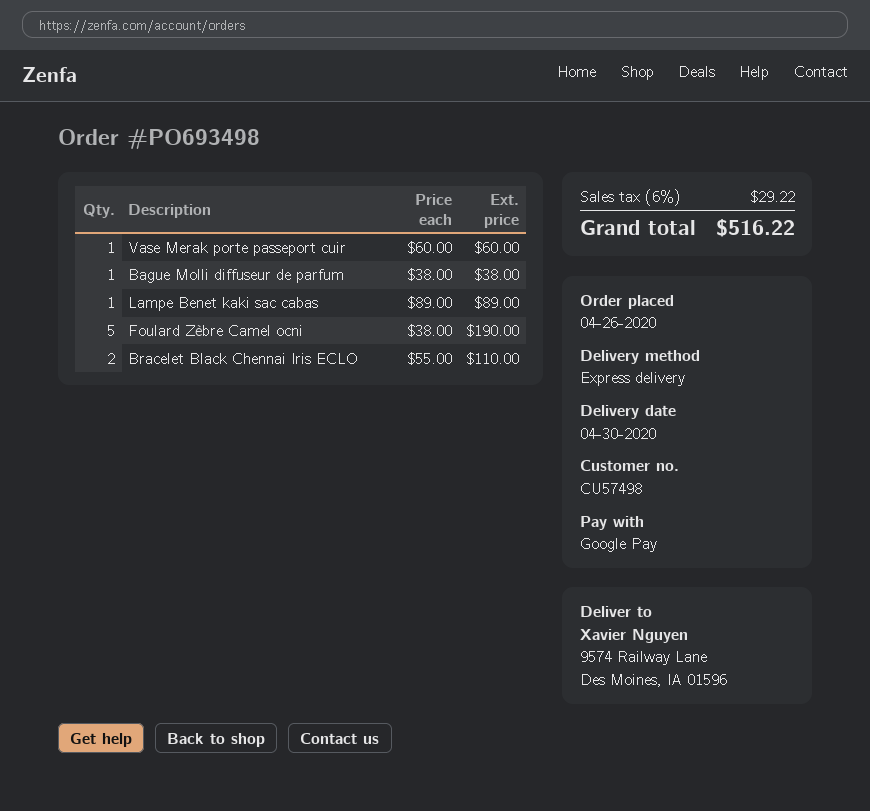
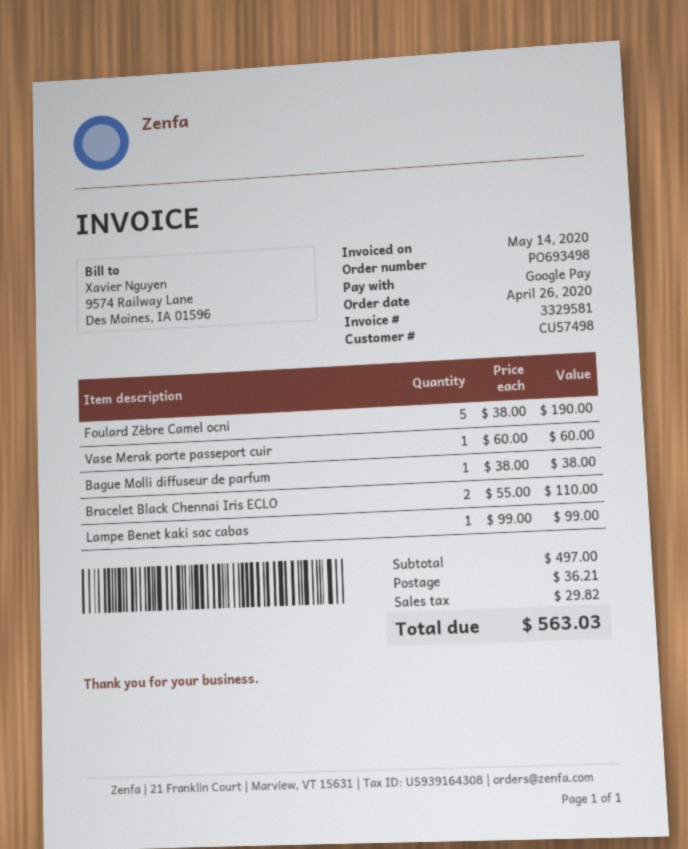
Lampe Benet kaki sac cabas: 1 x 89.00 = 89.00 -> 1 x 99.00 = 99.00
shipping: none -> 36.21
tax: 29.22 -> 29.82
total: 516.22 -> 563.03

